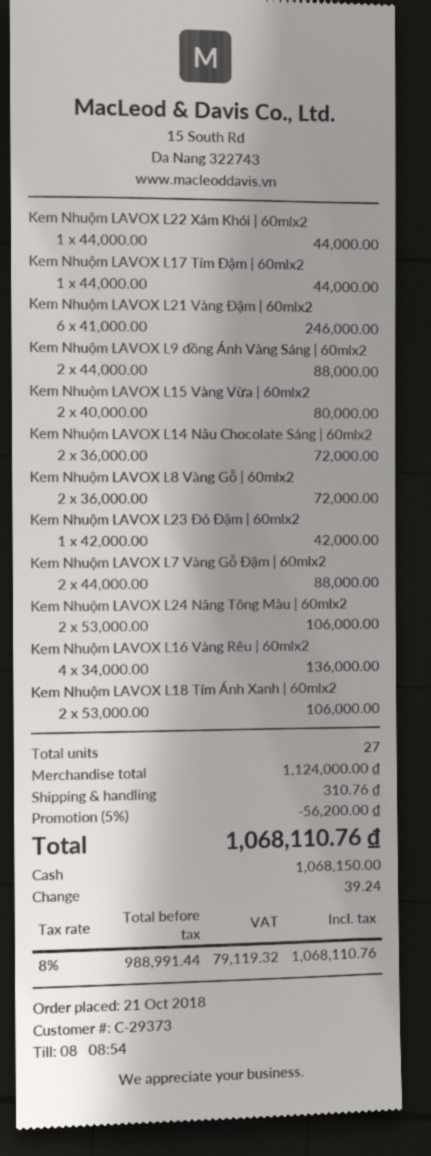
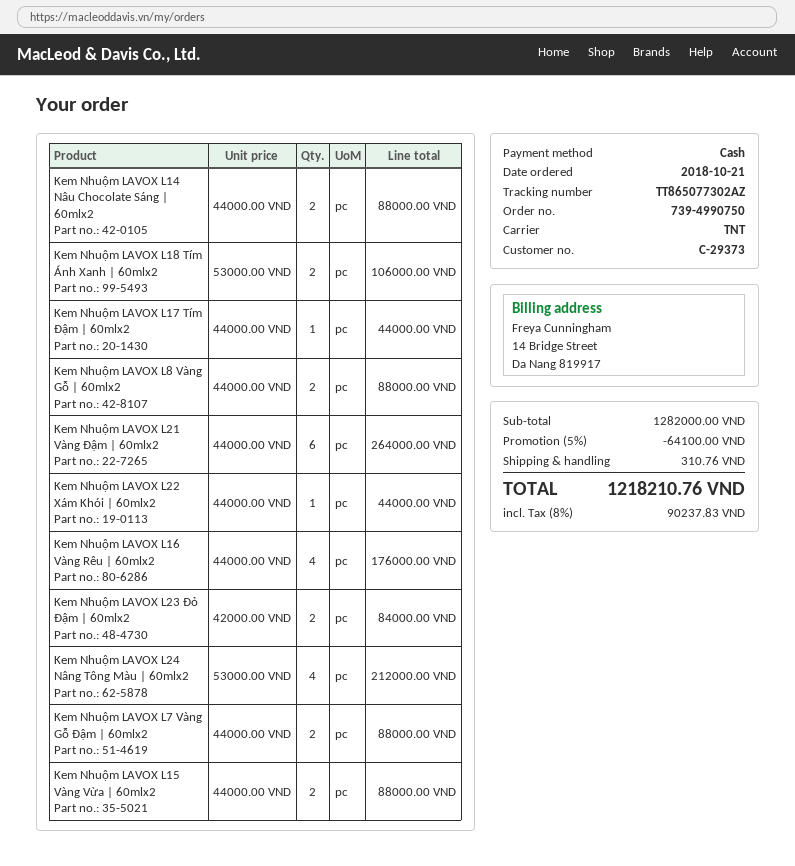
Kem Nhuộm LAVOX L21 Vàng Đậm | 60mlx2: 6 x 41000.00 = 246000.00 -> 6 x 44000.00 = 264000.00
Kem Nhuộm LAVOX L9 đồng Ánh Vàng Sáng | 60mlx2: 2 x 44000.00 = 88000.00 -> none
Kem Nhuộm LAVOX L15 Vàng Vừa | 60mlx2: 2 x 40000.00 = 80000.00 -> 2 x 44000.00 = 88000.00
Kem Nhuộm LAVOX L14 Nâu Chocolate Sáng | 60mlx2: 2 x 36000.00 = 72000.00 -> 2 x 44000.00 = 88000.00
Kem Nhuộm LAVOX L8 Vàng Gỗ | 60mlx2: 2 x 36000.00 = 72000.00 -> 2 x 44000.00 = 88000.00
Kem Nhuộm LAVOX L23 Đỏ Đậm | 60mlx2: 1 x 42000.00 = 42000.00 -> 2 x 42000.00 = 84000.00
Kem Nhuộm LAVOX L24 Nâng Tông Màu | 60mlx2: 2 x 53000.00 = 106000.00 -> 4 x 53000.00 = 212000.00
Kem Nhuộm LAVOX L16 Vàng Rêu | 60mlx2: 4 x 34000.00 = 136000.00 -> 4 x 44000.00 = 176000.00
subtotal: 1124000.00 -> 1282000.00
discount: 5% = 56200.00 -> 5% = 64100.00
tax: 8% = 79119.32 -> 8% = 90237.83
total: 1068110.76 -> 1218210.76

